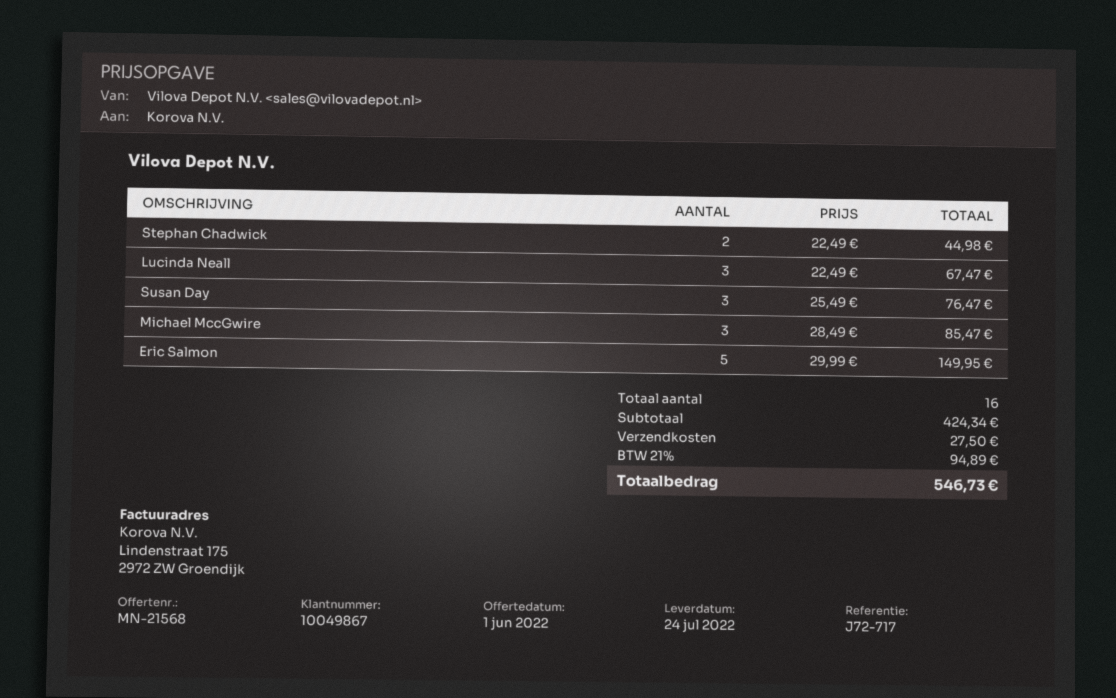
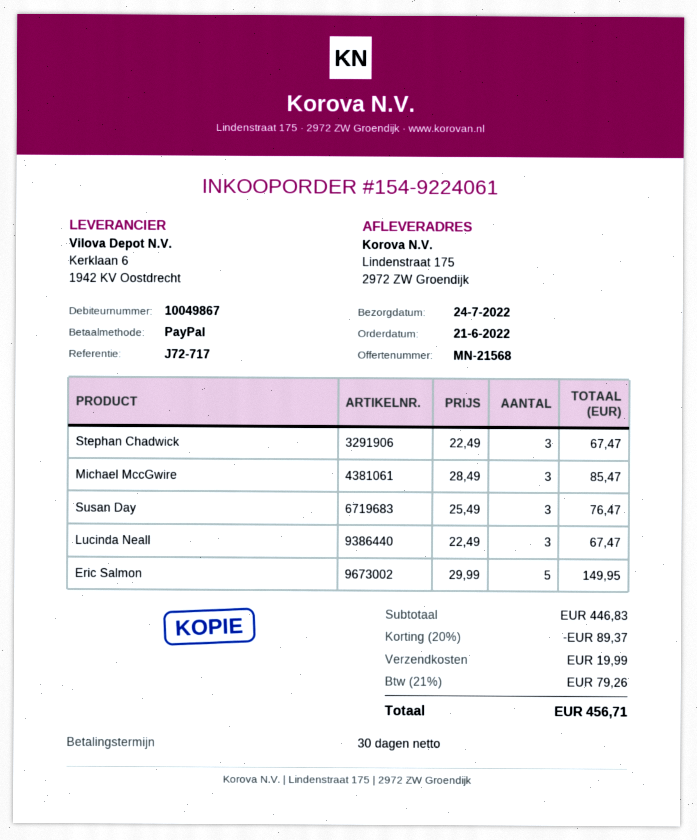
Stephan Chadwick: 2 x 22.49 = 44.98 -> 3 x 22.49 = 67.47
subtotal: 424.34 -> 446.83
discount: none -> 20% = 89.37
shipping: 27.50 -> 19.99
tax: 21% = 94.89 -> 21% = 79.26
total: 546.73 -> 456.71

